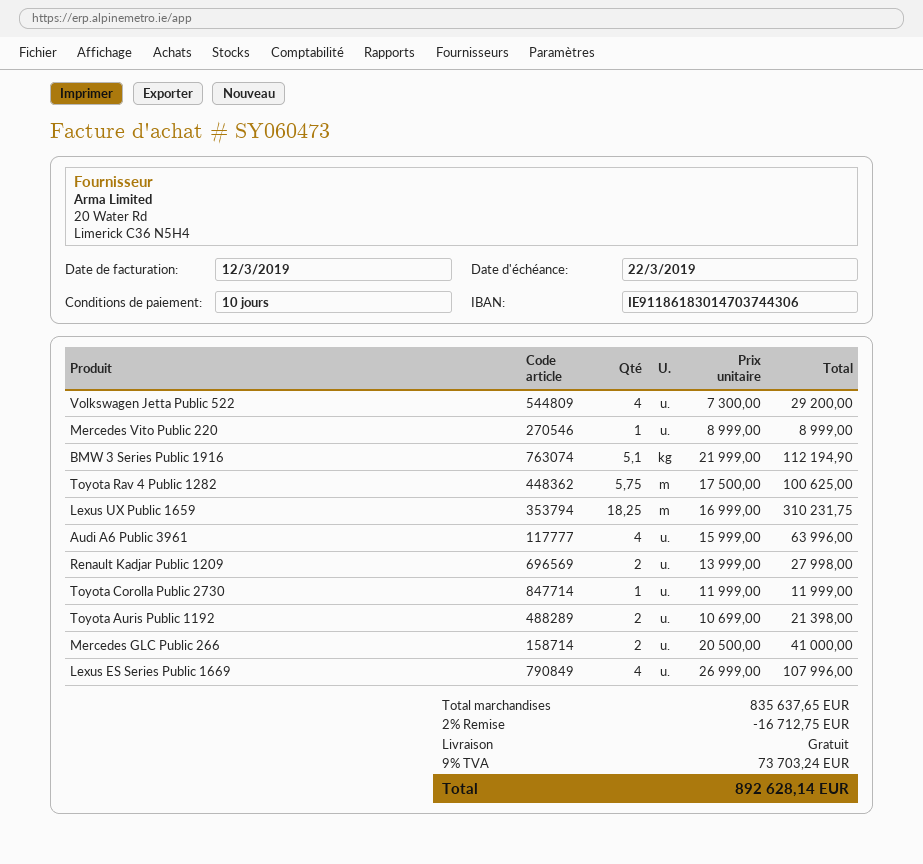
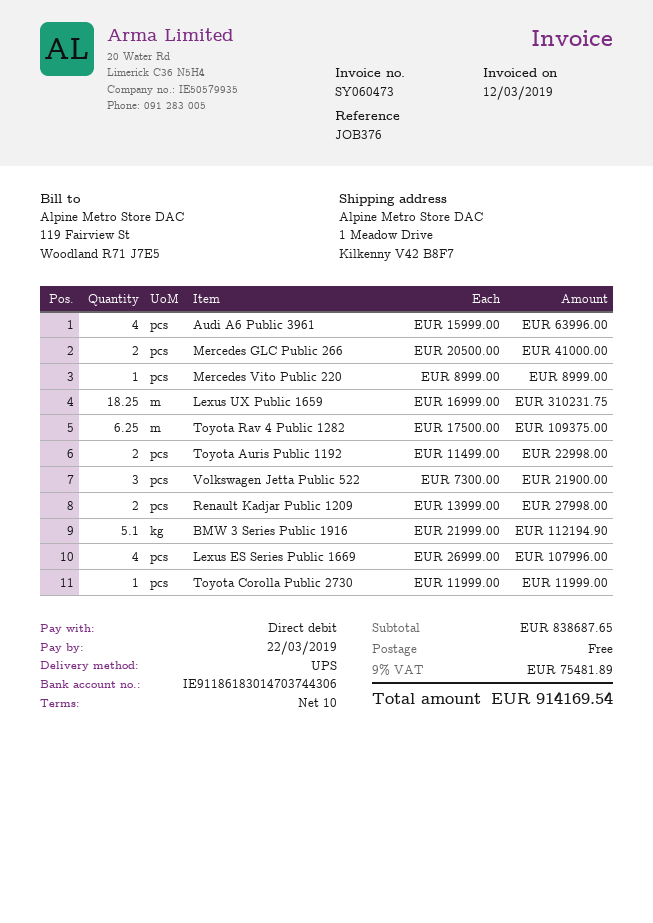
Volkswagen Jetta Public 522: 4 x 7300.00 = 29200.00 -> 3 x 7300.00 = 21900.00
Toyota Rav 4 Public 1282: 5.75 x 17500.00 = 100625.00 -> 6.25 x 17500.00 = 109375.00
Toyota Auris Public 1192: 2 x 10699.00 = 21398.00 -> 2 x 11499.00 = 22998.00
subtotal: 835637.65 -> 838687.65
discount: 2% = 16712.75 -> none
tax: 9% = 73703.24 -> 9% = 75481.89
total: 892628.14 -> 914169.54

